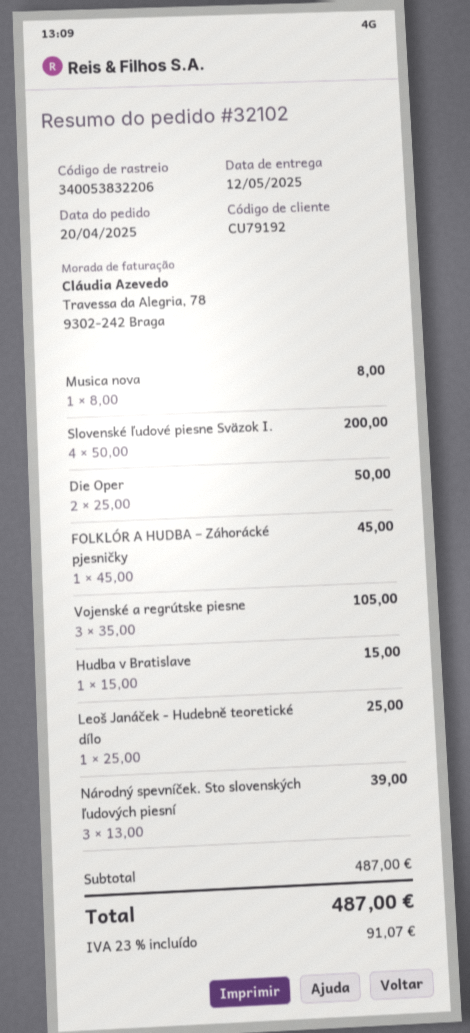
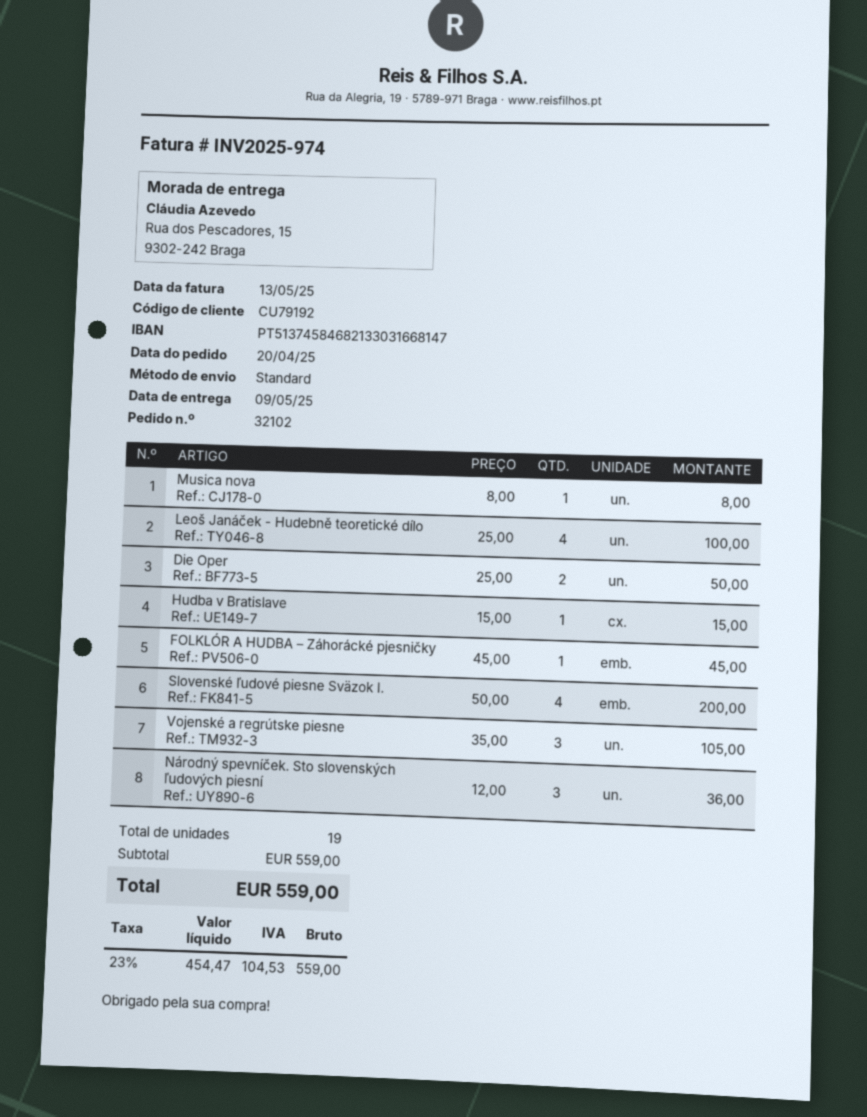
delivery date: 2025-05-12 -> 2025-05-09
Leoš Janáček - Hudebně teoretické dílo: 1 x 25.00 = 25.00 -> 4 x 25.00 = 100.00
Národný spevníček. Sto slovenských ľudových piesní: 3 x 13.00 = 39.00 -> 3 x 12.00 = 36.00
subtotal: 487.00 -> 559.00
tax: 23% = 91.07 -> 23% = 104.53
total: 487.00 -> 559.00

